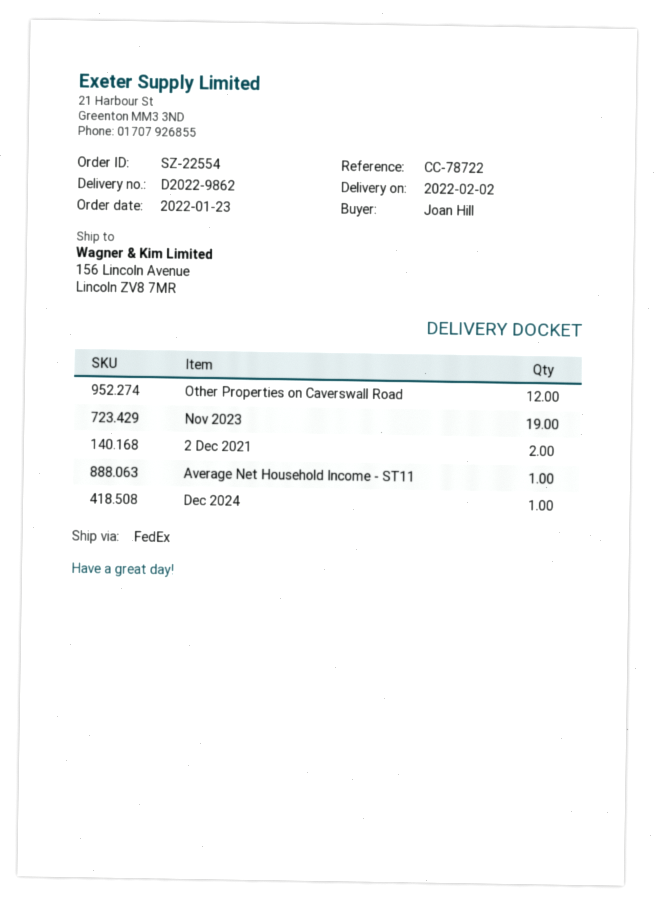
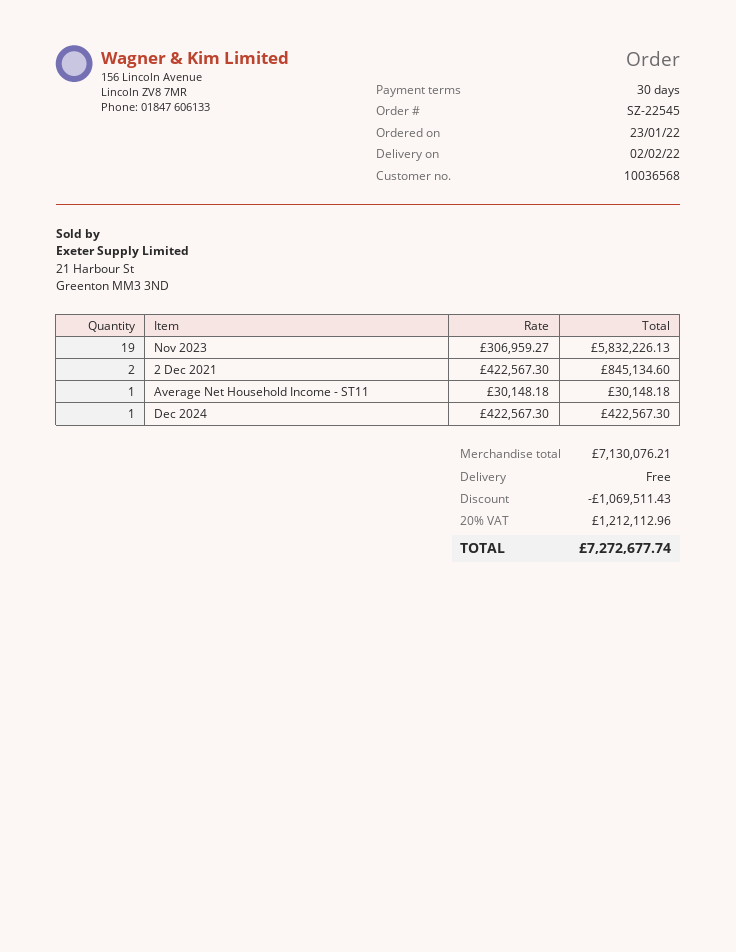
order number: SZ-22554 -> SZ-22545
Other Properties on Caverswall Road: 12 -> none

